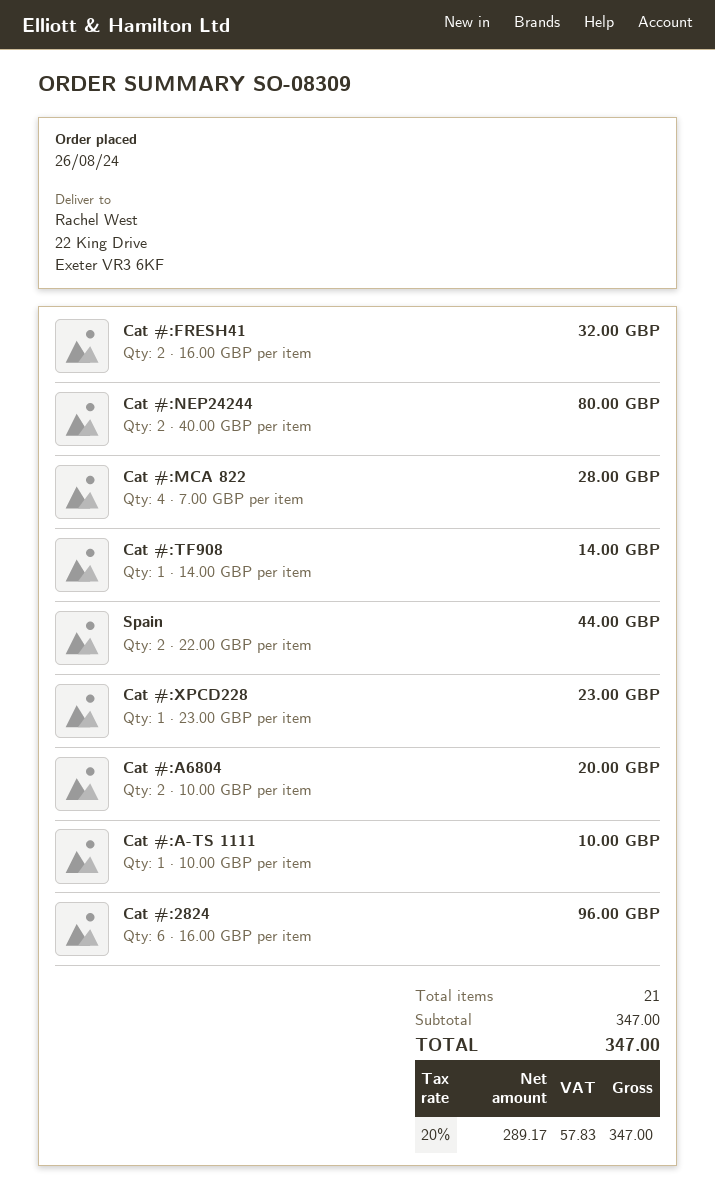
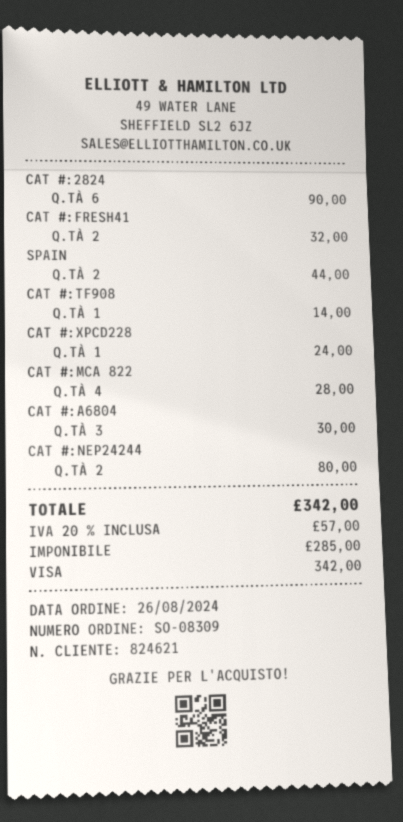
Cat #:XPCD228: 1 for 23.00 -> 1 for 24.00
Cat #:A6804: 2 for 20.00 -> 3 for 30.00
Cat #:A-TS 1111: 1 for 10.00 -> none
Cat #:2824: 6 for 96.00 -> 6 for 90.00
net: 289.17 -> 285.00
tax: 20% = 57.83 -> 20% = 57.00
total: 347.00 -> 342.00

